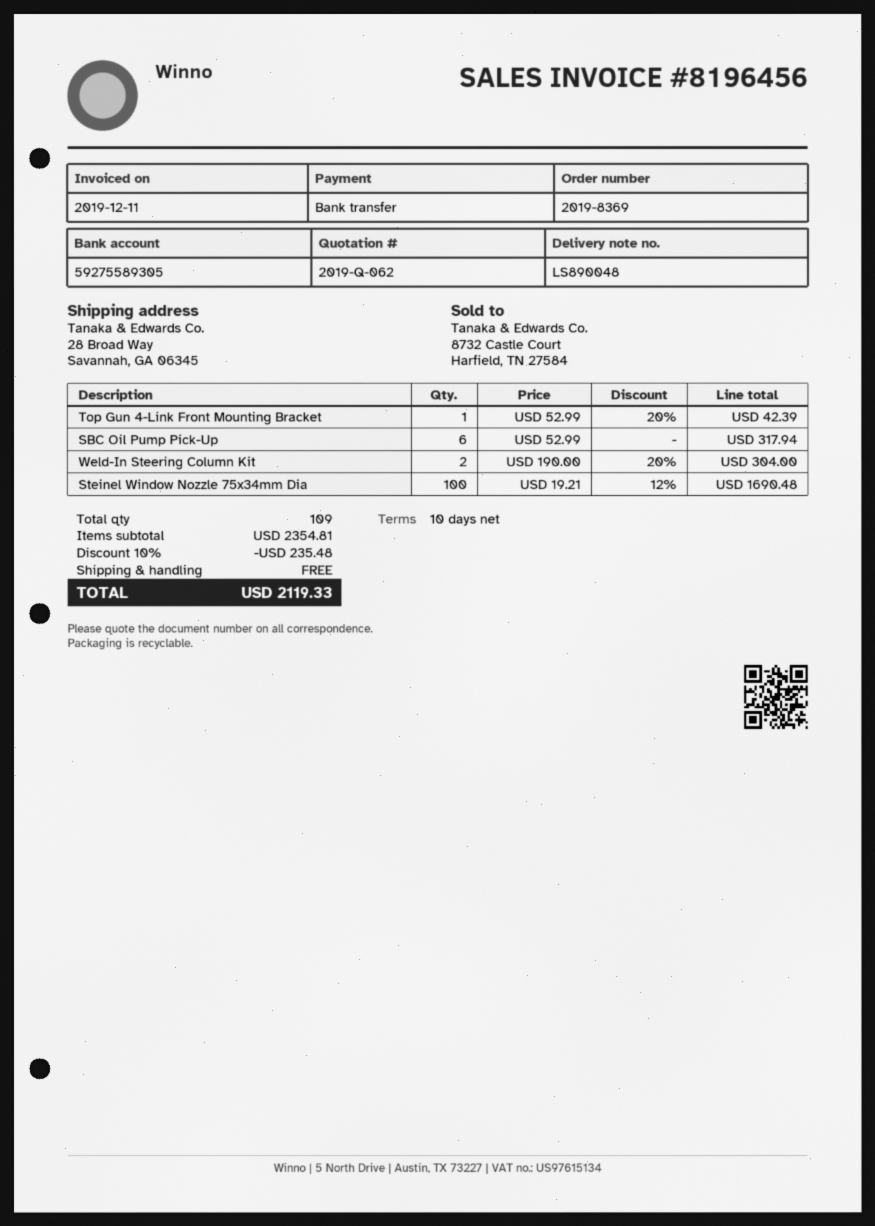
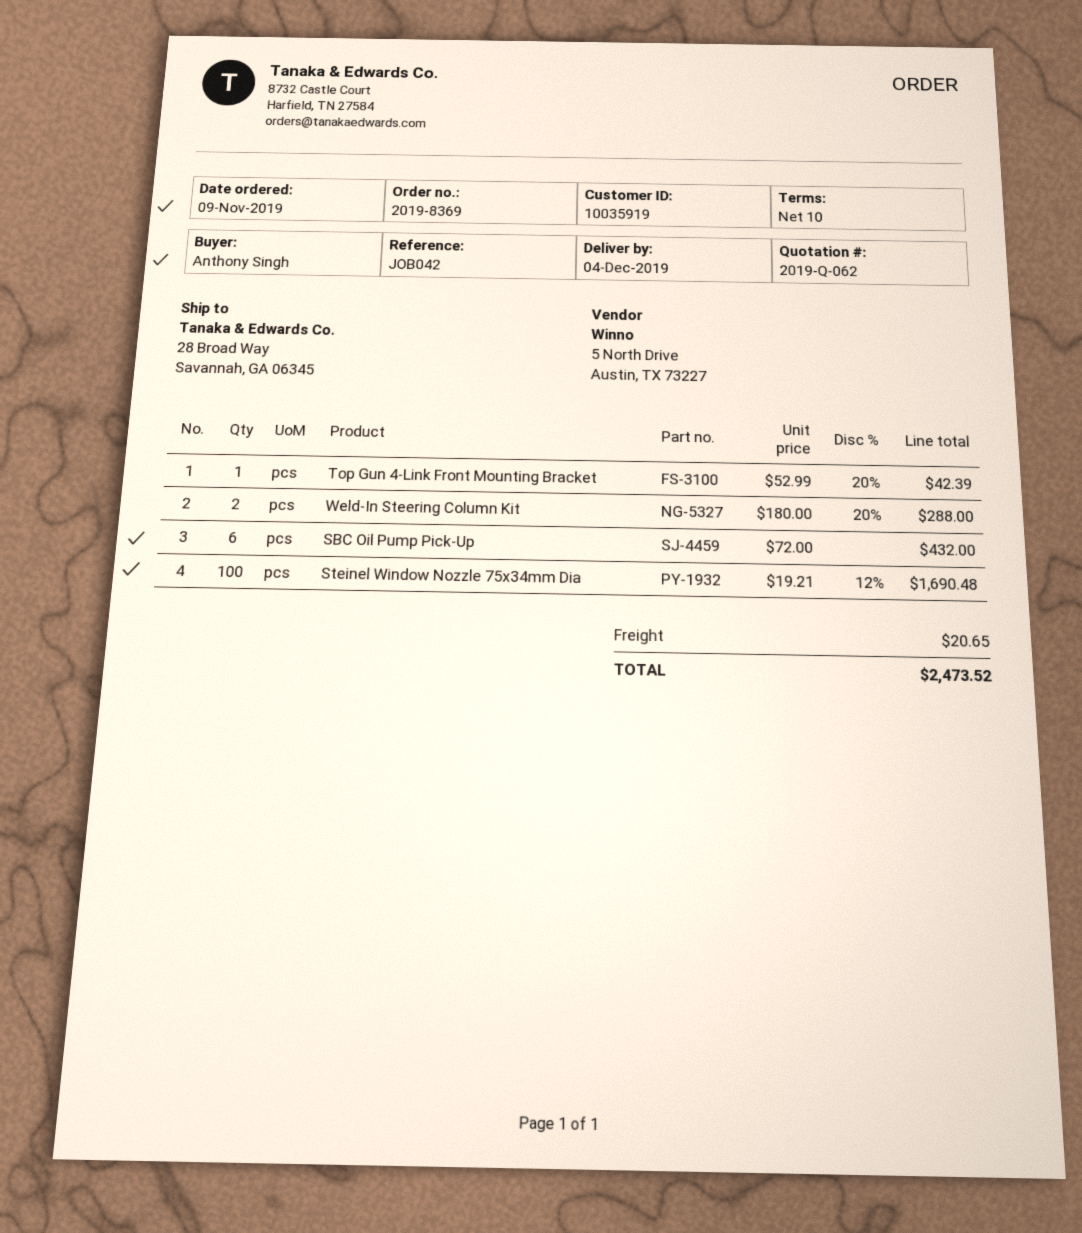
SBC Oil Pump Pick-Up: 6 x 52.99 = 317.94 -> 6 x 72.00 = 432.00
Weld-In Steering Column Kit: 2 x 190.00 - 20% = 304.00 -> 2 x 180.00 - 20% = 288.00
discount: 10% = 235.48 -> none
shipping: 0.00 -> 20.65
total: 2119.33 -> 2473.52

